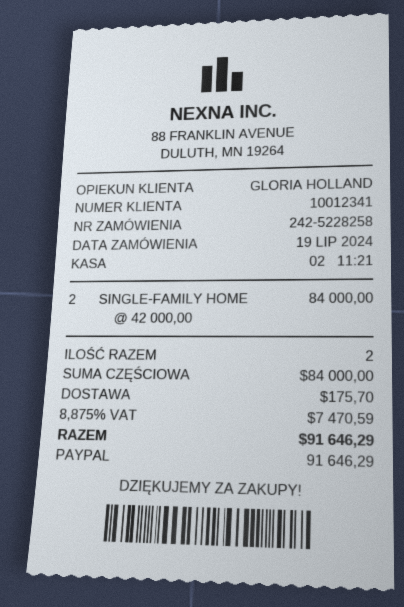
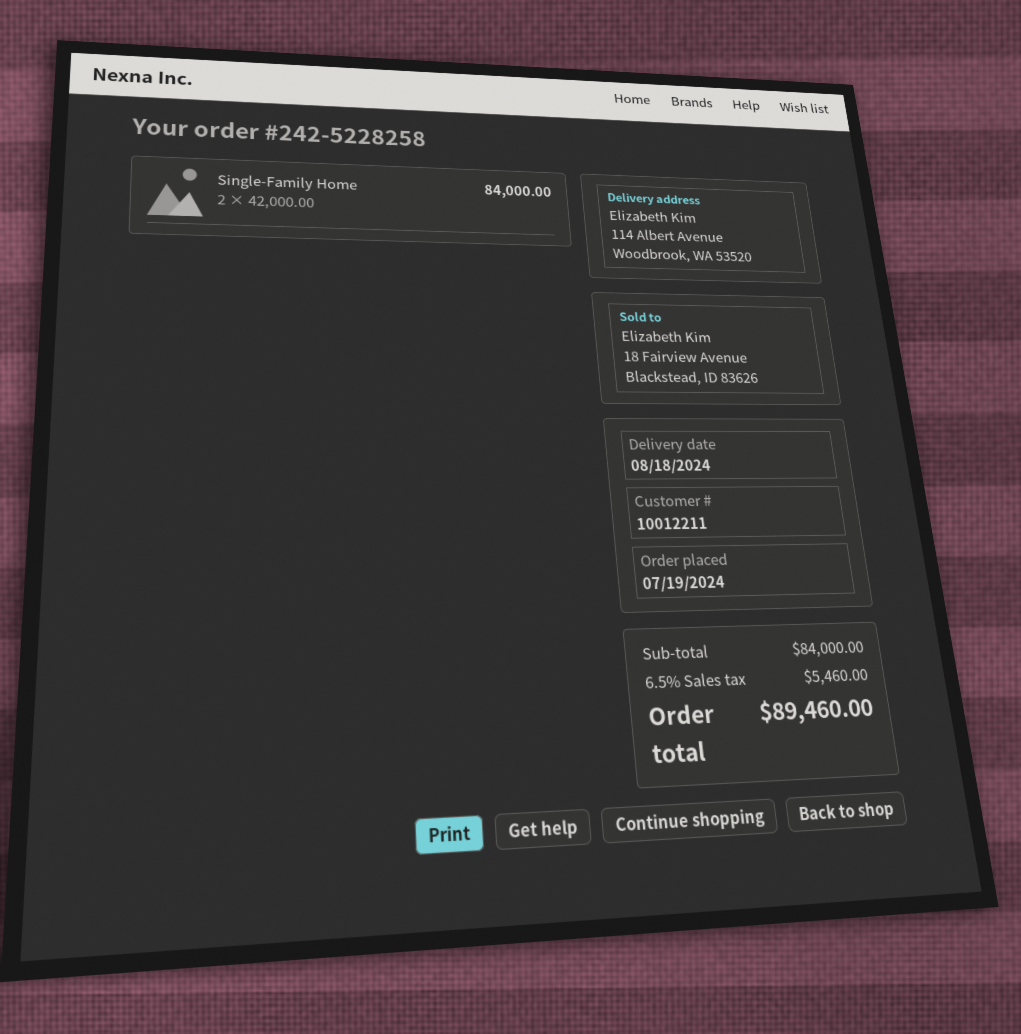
customer number: 10012341 -> 10012211
shipping: 175.70 -> none
tax: 8.875% = 7470.59 -> 6.5% = 5460.00
total: 91646.29 -> 89460.00

